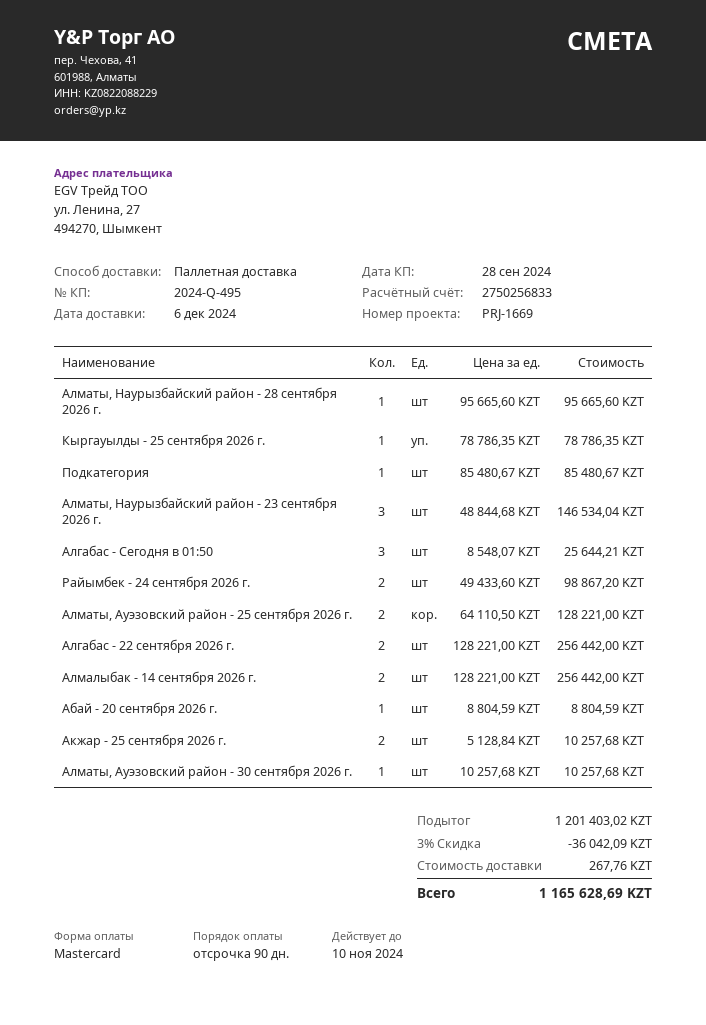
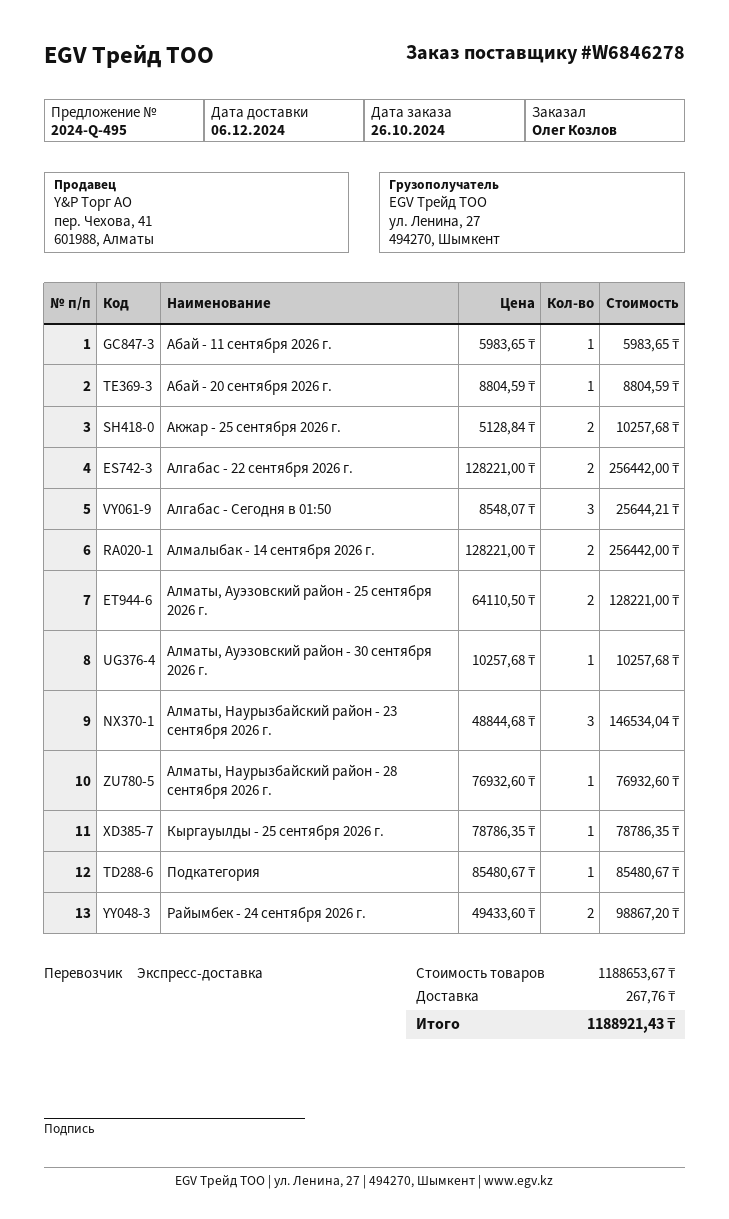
shipping method: pallet freight -> express
Алматы, Наурызбайский район - 28 сентября 2026 г.: 1 x 95665.60 = 95665.60 -> 1 x 76932.60 = 76932.60
Абай - 11 сентября 2026 г.: none -> 1 x 5983.65 = 5983.65
subtotal: 1201403.02 -> 1188653.67
discount: 3% = 36042.09 -> none
total: 1165628.69 -> 1188921.43

